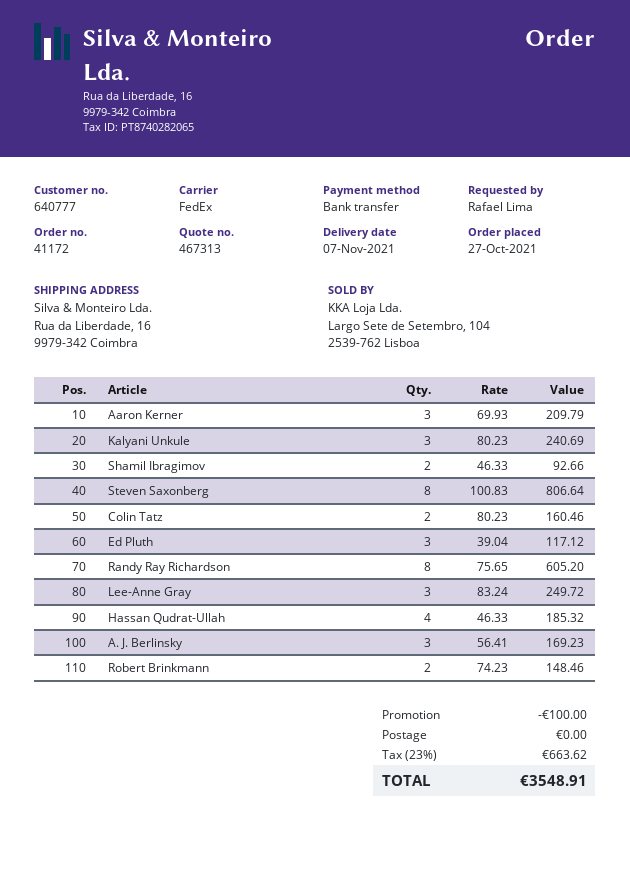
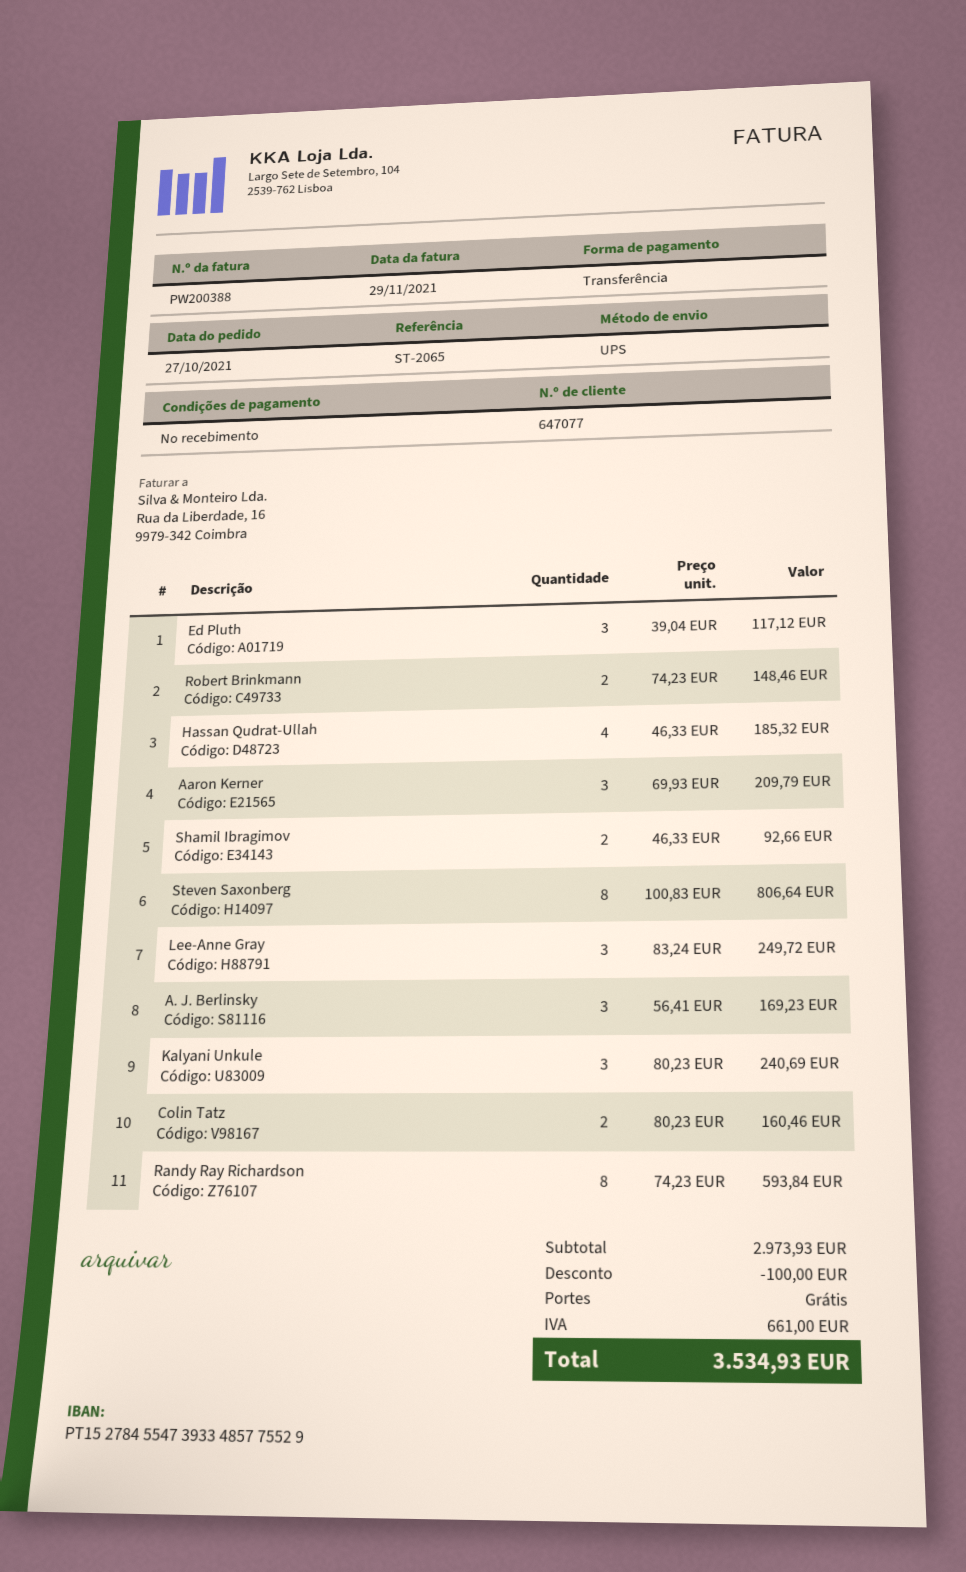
customer number: 640777 -> 647077
shipping method: FedEx -> UPS
Randy Ray Richardson: 8 x 75.65 = 605.20 -> 8 x 74.23 = 593.84
tax: 663.62 -> 661.00
total: 3548.91 -> 3534.93

